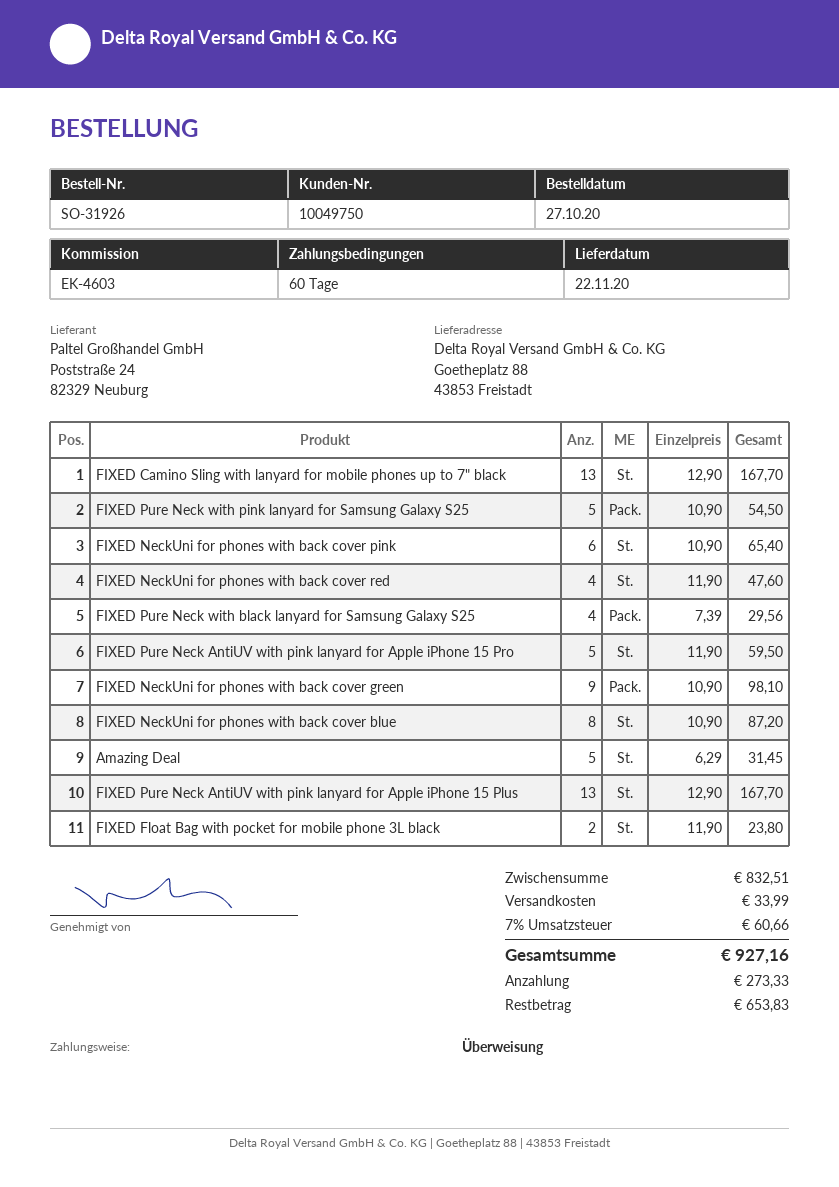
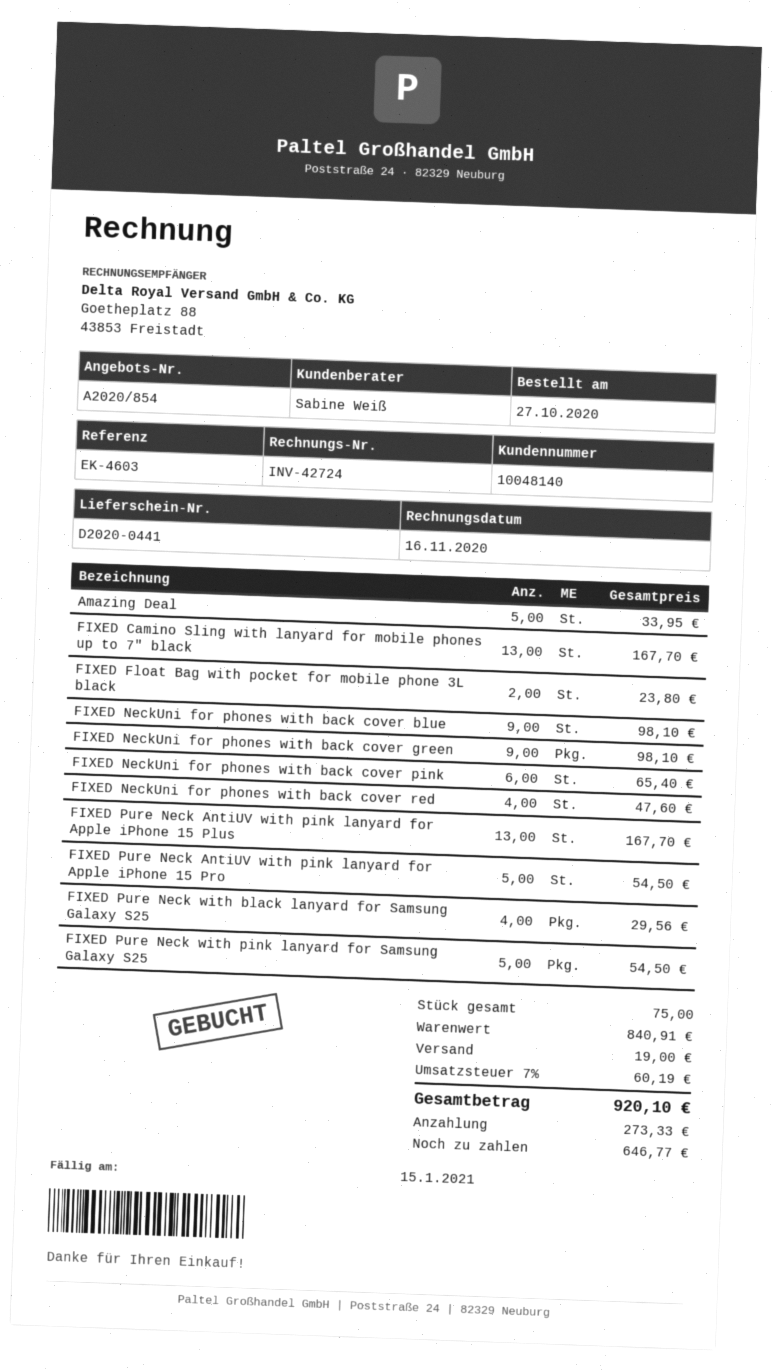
customer number: 10049750 -> 10048140
FIXED Pure Neck AntiUV with pink lanyard for Apple iPhone 15 Pro: 5 for 59.50 -> 5 for 54.50
FIXED NeckUni for phones with back cover blue: 8 for 87.20 -> 9 for 98.10
Amazing Deal: 5 for 31.45 -> 5 for 33.95
subtotal: 832.51 -> 840.91
shipping: 33.99 -> 19.00
tax: 7% = 60.66 -> 7% = 60.19
total: 927.16 -> 920.10
balance: 653.83 -> 646.77

